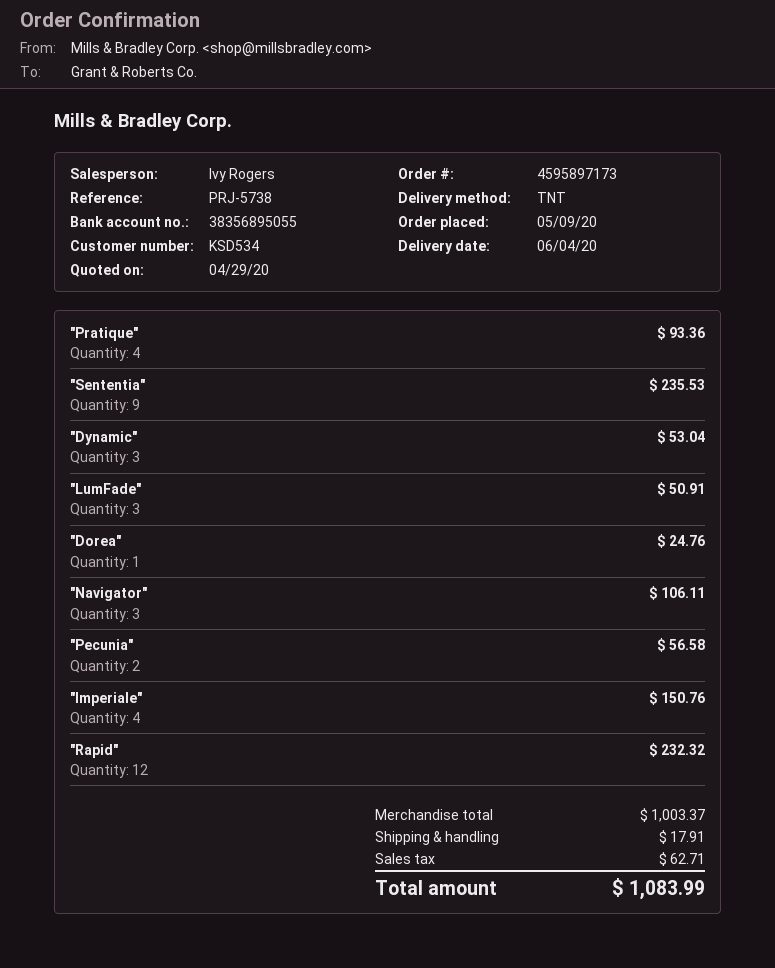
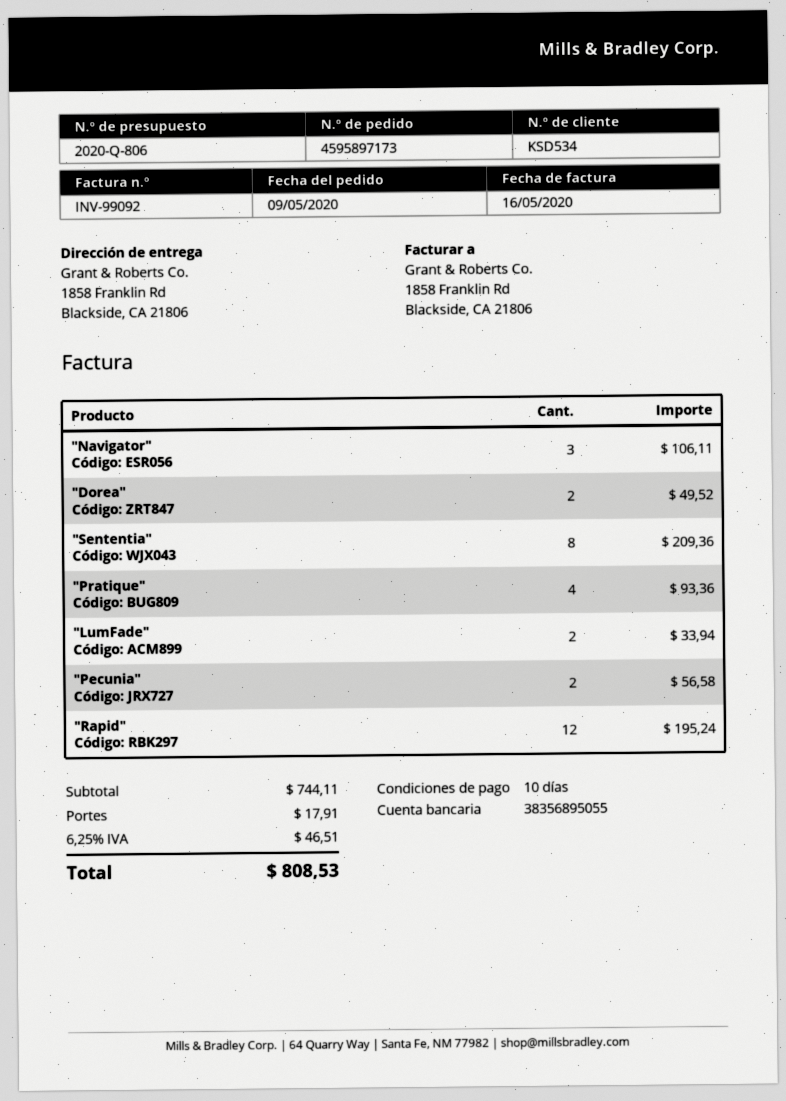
"Sententia": 9 for 235.53 -> 8 for 209.36
"Dynamic": 3 for 53.04 -> none
"LumFade": 3 for 50.91 -> 2 for 33.94
"Dorea": 1 for 24.76 -> 2 for 49.52
"Imperiale": 4 for 150.76 -> none
"Rapid": 12 for 232.32 -> 12 for 195.24
subtotal: 1003.37 -> 744.11
tax: 62.71 -> 46.51
total: 1083.99 -> 808.53

